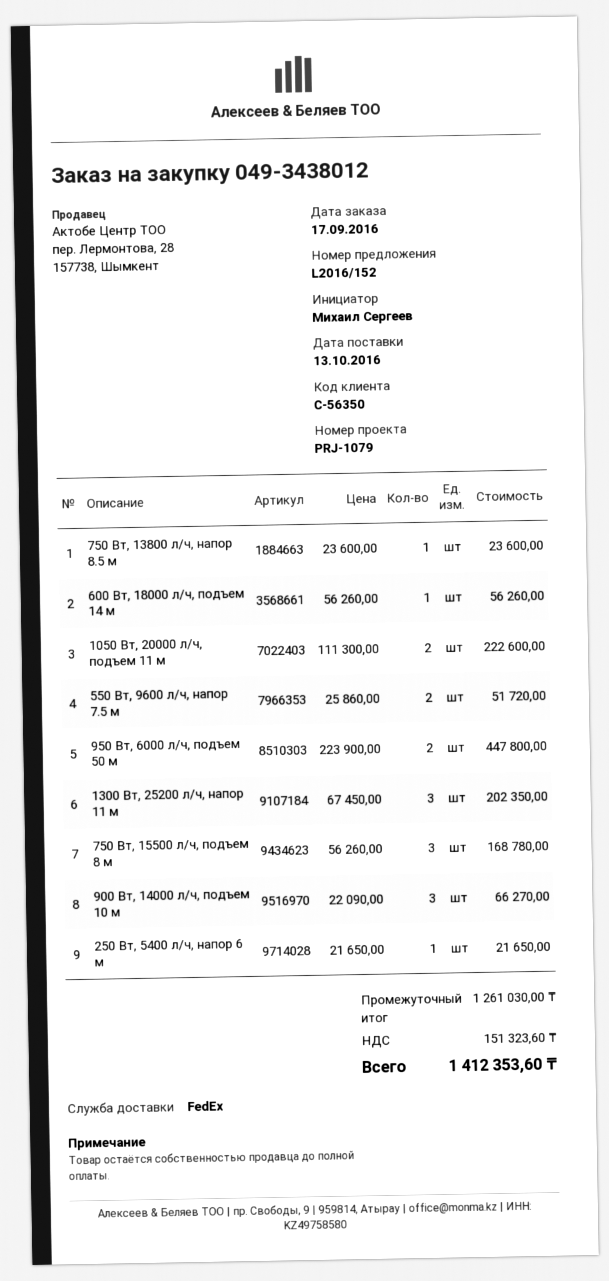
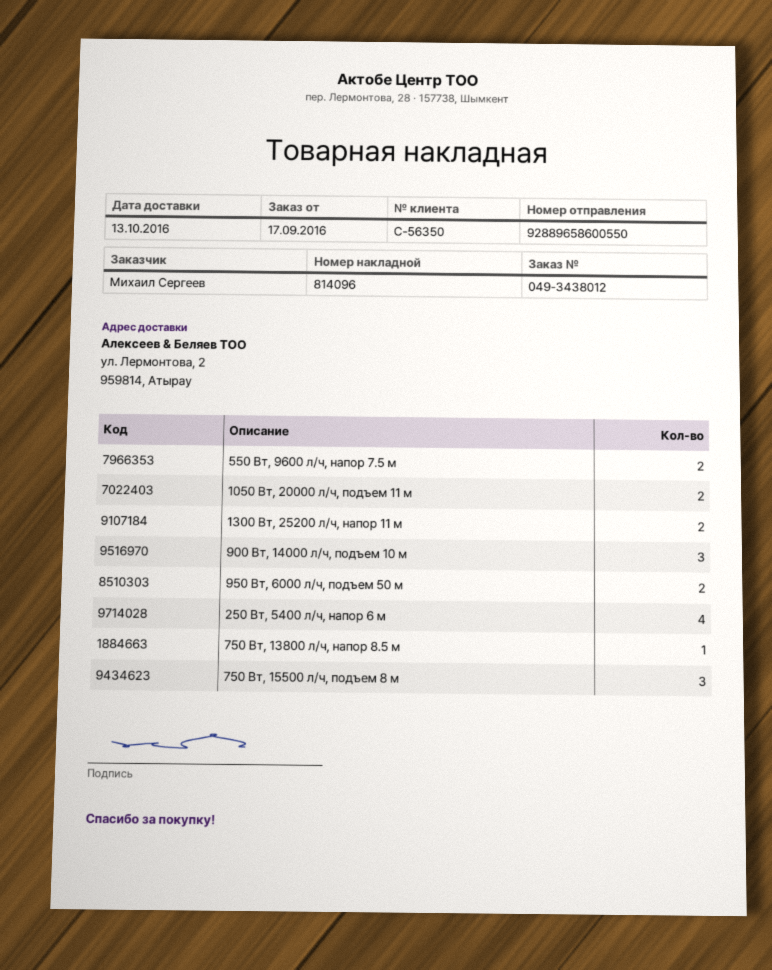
600 Вт, 18000 л/ч, подъем 14 м: 1 -> none
1300 Вт, 25200 л/ч, напор 11 м: 3 -> 2
250 Вт, 5400 л/ч, напор 6 м: 1 -> 4

